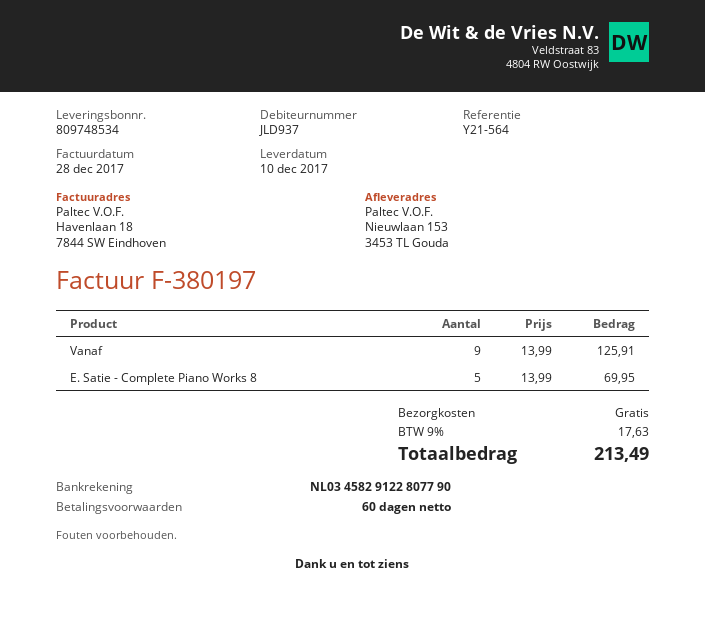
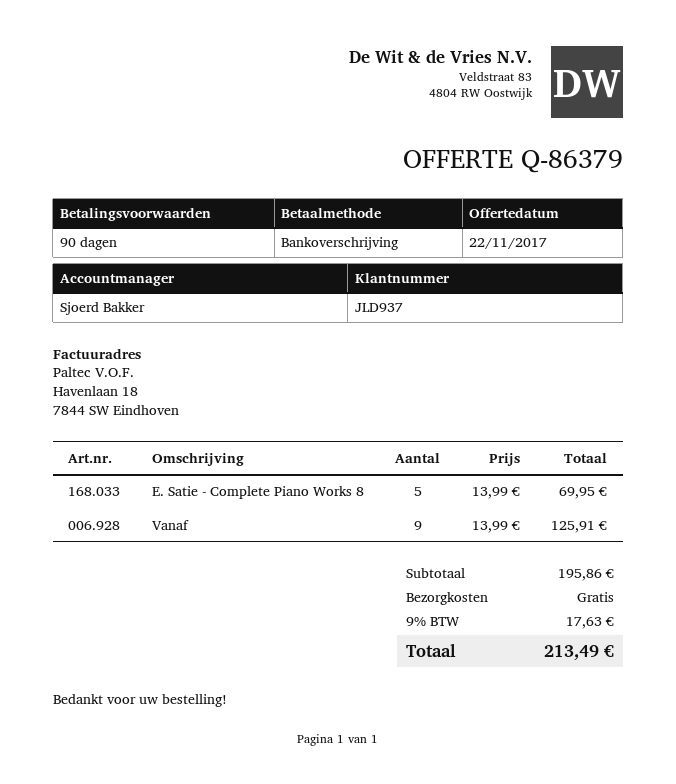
payment terms: 60 days -> 90 days

